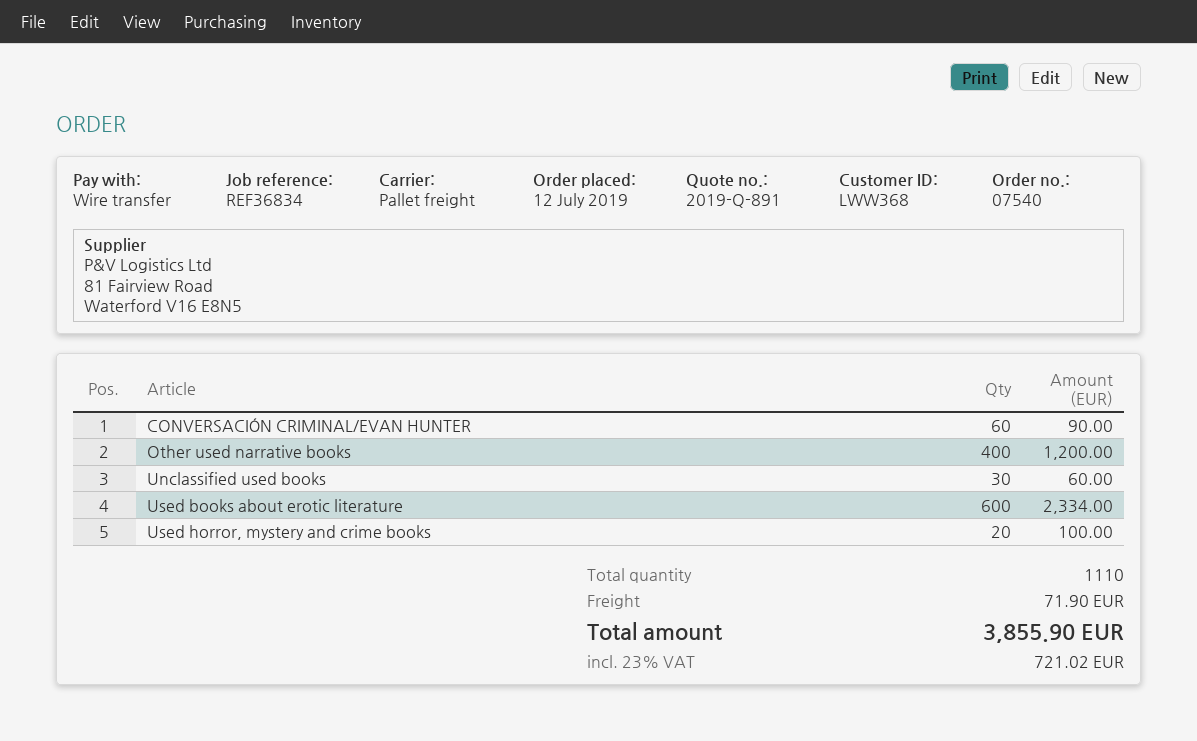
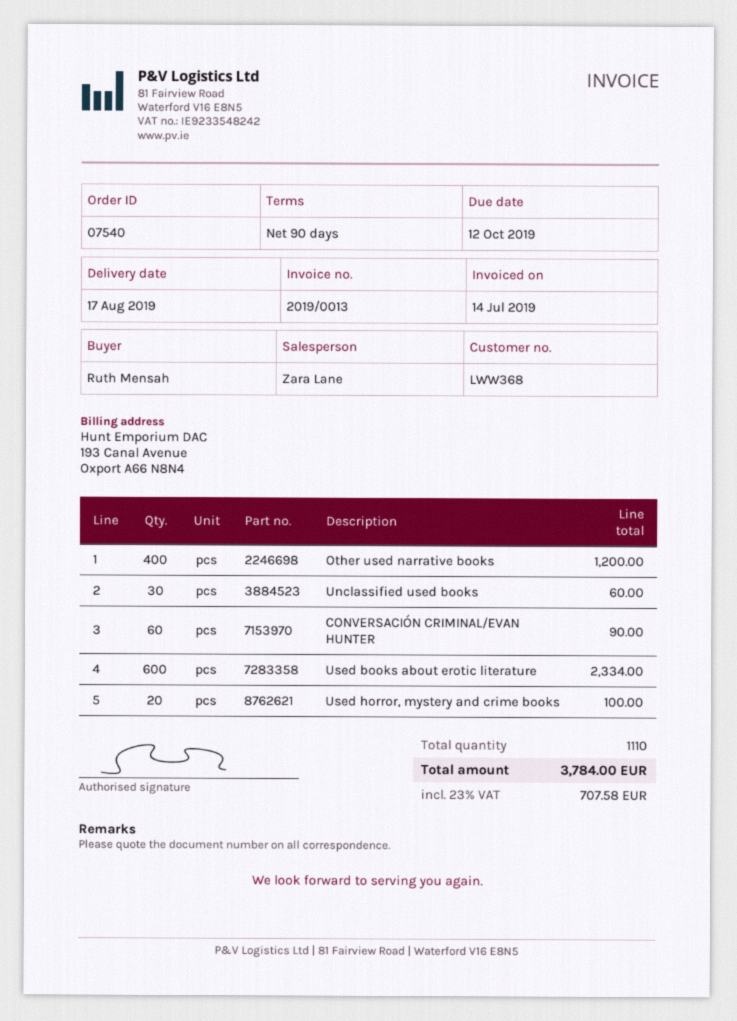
shipping: 71.90 -> none
tax: 23% = 721.02 -> 23% = 707.58
total: 3855.90 -> 3784.00

